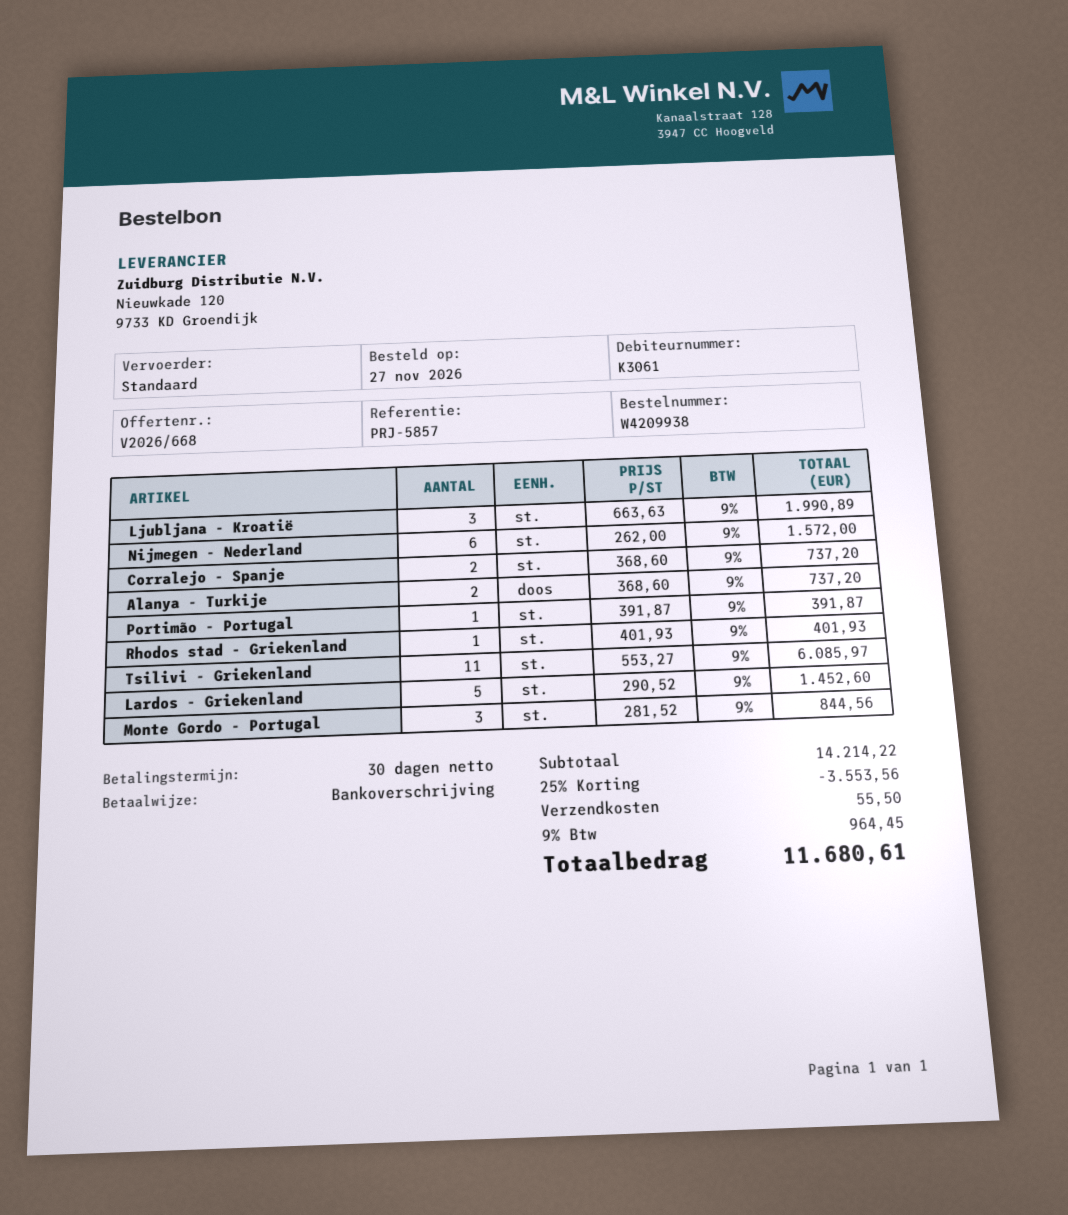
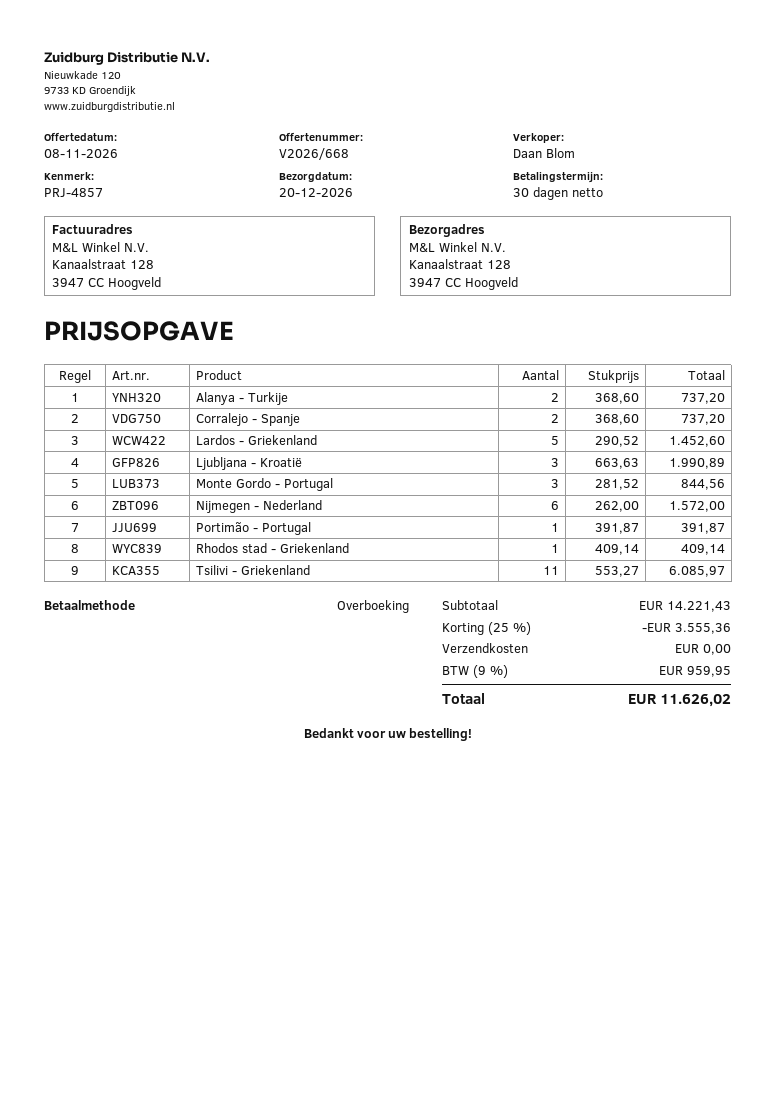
reference: PRJ-5857 -> PRJ-4857
Rhodos stad - Griekenland: 1 x 401.93 = 401.93 -> 1 x 409.14 = 409.14
subtotal: 14214.22 -> 14221.43
discount: 25% = 3553.56 -> 25% = 3555.36
shipping: 55.50 -> 0.00
tax: 9% = 964.45 -> 9% = 959.95
total: 11680.61 -> 11626.02

